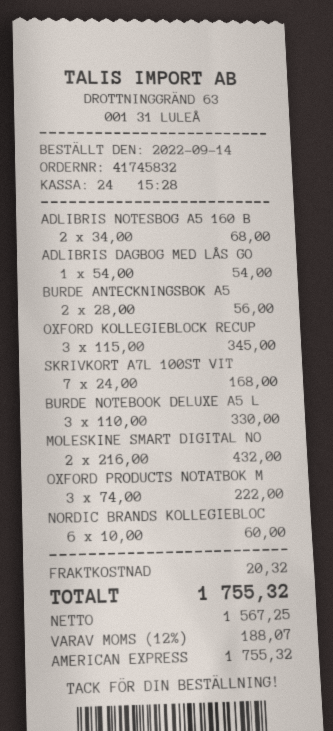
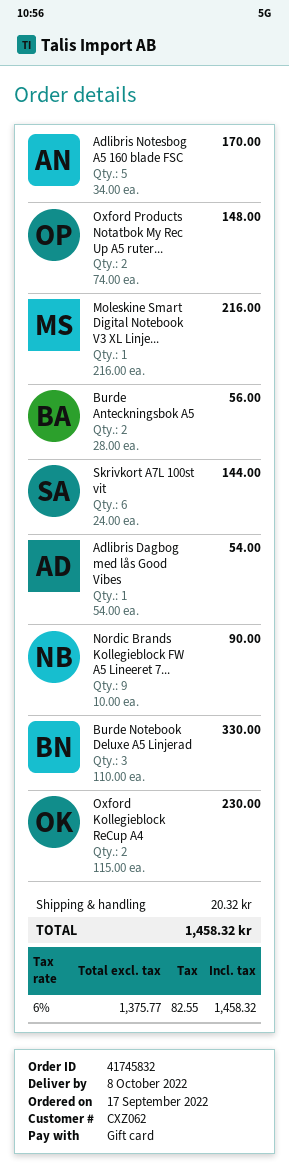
order date: 2022-09-14 -> 2022-09-17
payment method: American Express -> gift card
ADLIBRIS NOTESBOG A5 160 B: 2 x 34.00 = 68.00 -> 5 x 34.00 = 170.00
OXFORD KOLLEGIEBLOCK RECUP: 3 x 115.00 = 345.00 -> 2 x 115.00 = 230.00
SKRIVKORT A7L 100ST VIT: 7 x 24.00 = 168.00 -> 6 x 24.00 = 144.00
MOLESKINE SMART DIGITAL NO: 2 x 216.00 = 432.00 -> 1 x 216.00 = 216.00
OXFORD PRODUCTS NOTATBOK M: 3 x 74.00 = 222.00 -> 2 x 74.00 = 148.00
NORDIC BRANDS KOLLEGIEBLOC: 6 x 10.00 = 60.00 -> 9 x 10.00 = 90.00
net: 1567.25 -> 1375.77
tax: 12% = 188.07 -> 6% = 82.55
total: 1755.32 -> 1458.32

